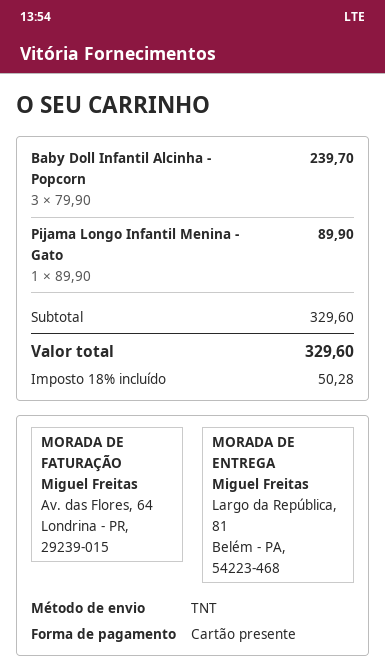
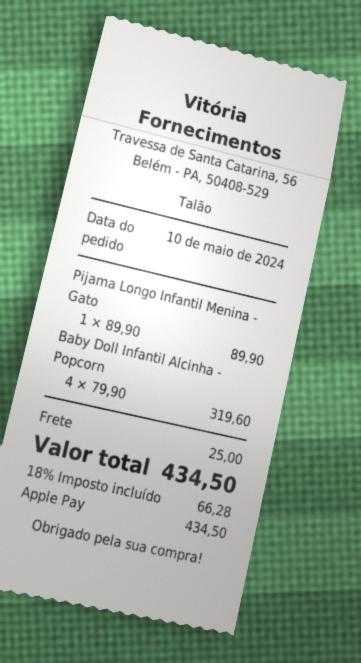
payment method: gift card -> Apple Pay
Baby Doll Infantil Alcinha - Popcorn: 3 x 79.90 = 239.70 -> 4 x 79.90 = 319.60
shipping: none -> 25.00
tax: 18% = 50.28 -> 18% = 66.28
total: 329.60 -> 434.50

